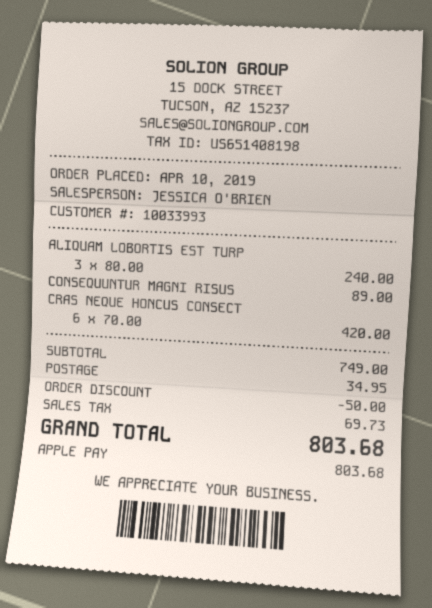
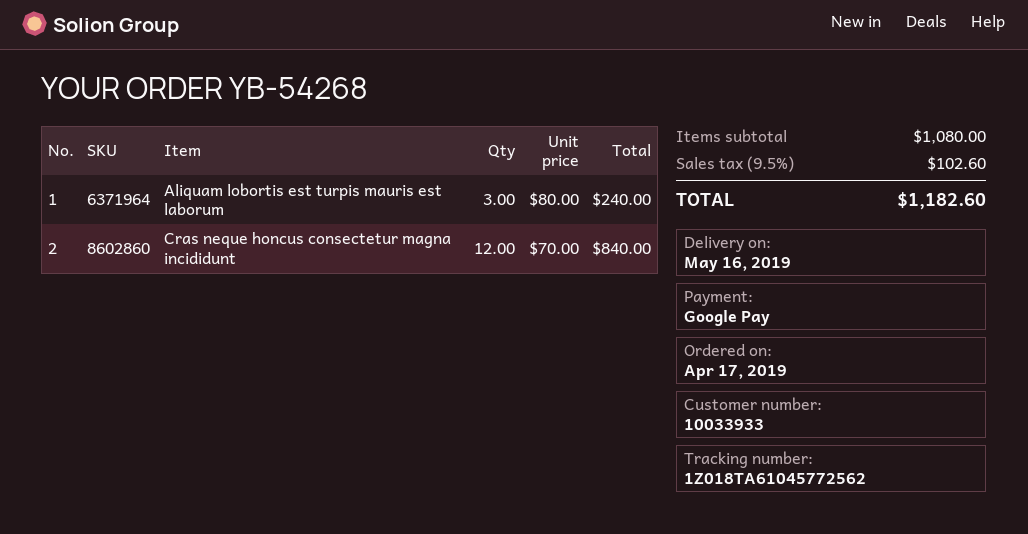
order date: 2019-04-10 -> 2019-04-17
customer number: 10033993 -> 10033933
payment method: Apple Pay -> Google Pay
CONSEQUUNTUR MAGNI RISUS: 1 x 89.00 = 89.00 -> none
CRAS NEQUE HONCUS CONSECT: 6 x 70.00 = 420.00 -> 12 x 70.00 = 840.00
subtotal: 749.00 -> 1080.00
discount: 50.00 -> none
shipping: 34.95 -> none
tax: 69.73 -> 102.60
total: 803.68 -> 1182.60

